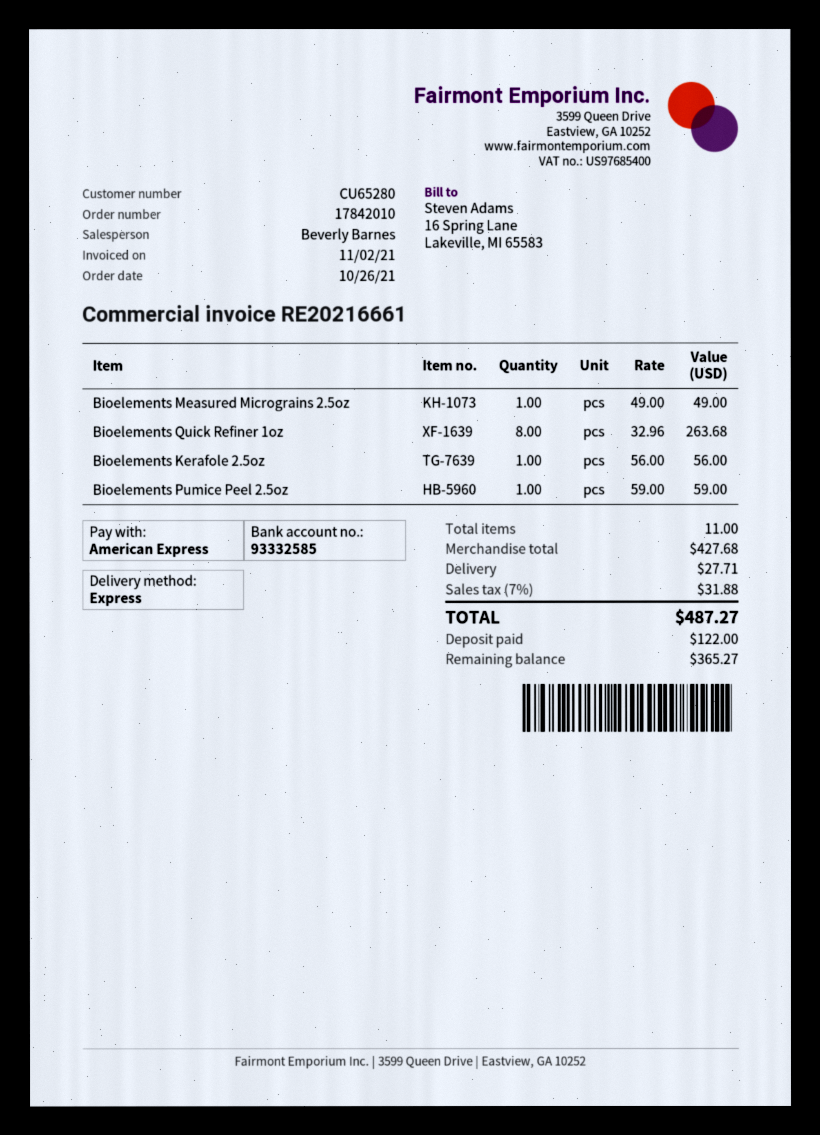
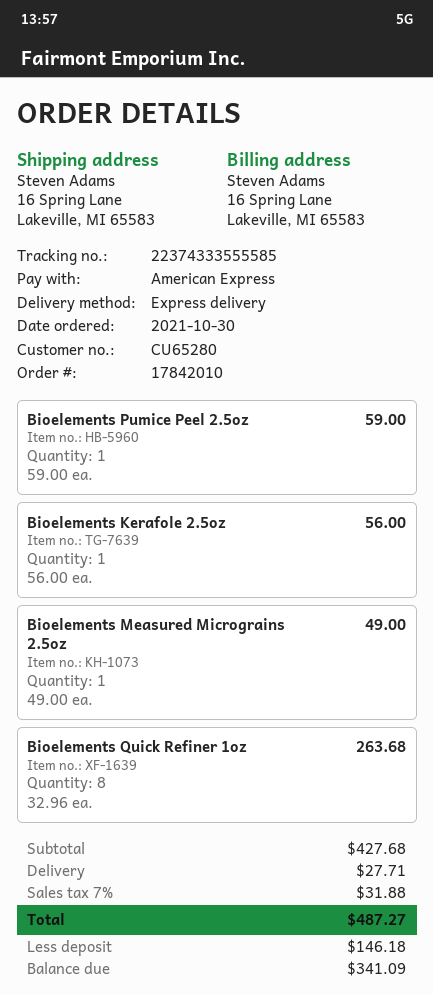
order date: 2021-10-26 -> 2021-10-30
deposit: 122.00 -> 146.18
balance: 365.27 -> 341.09

